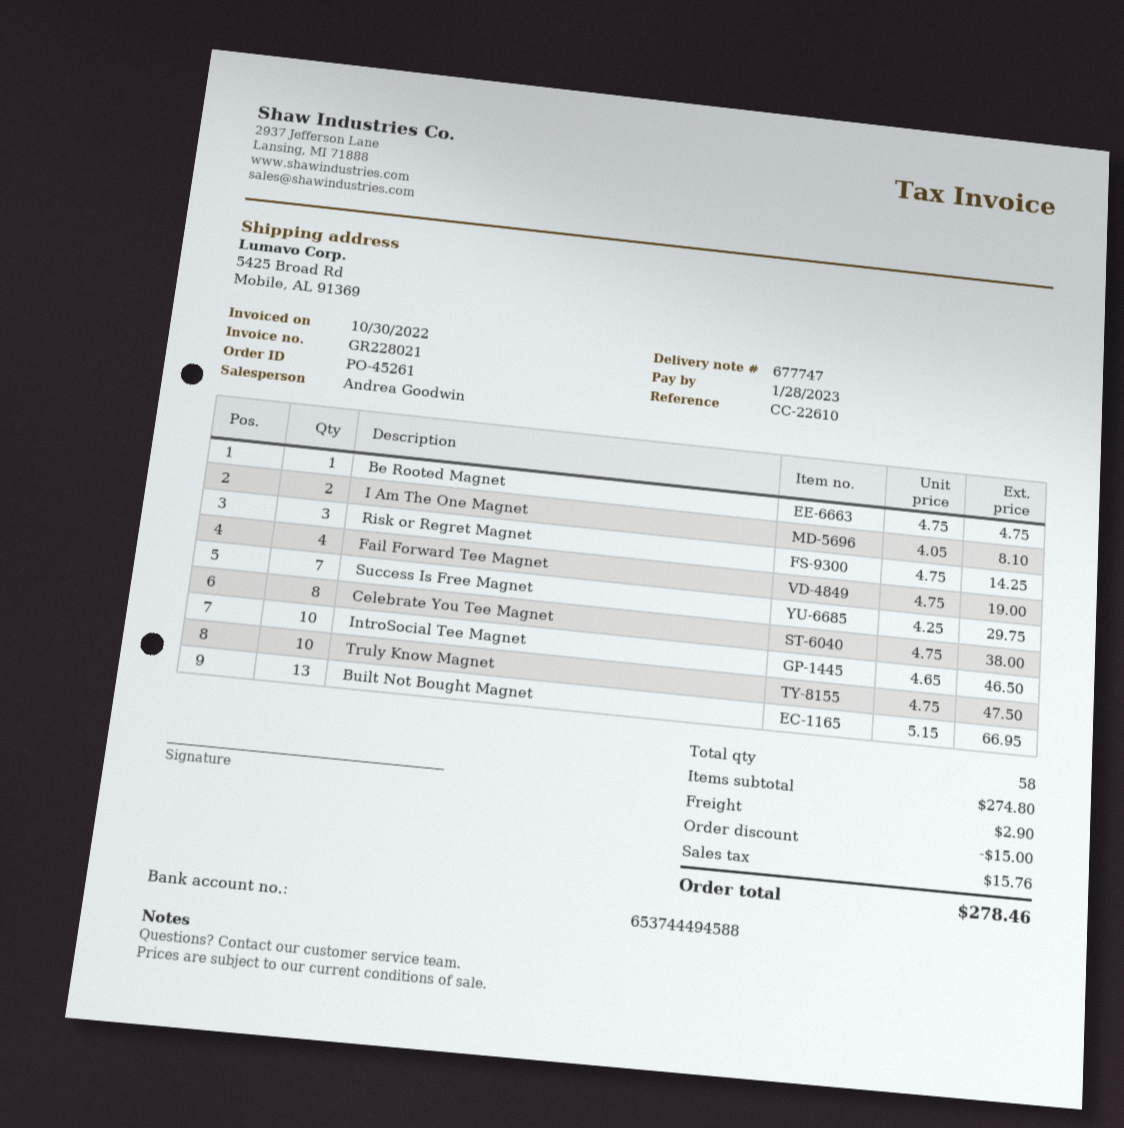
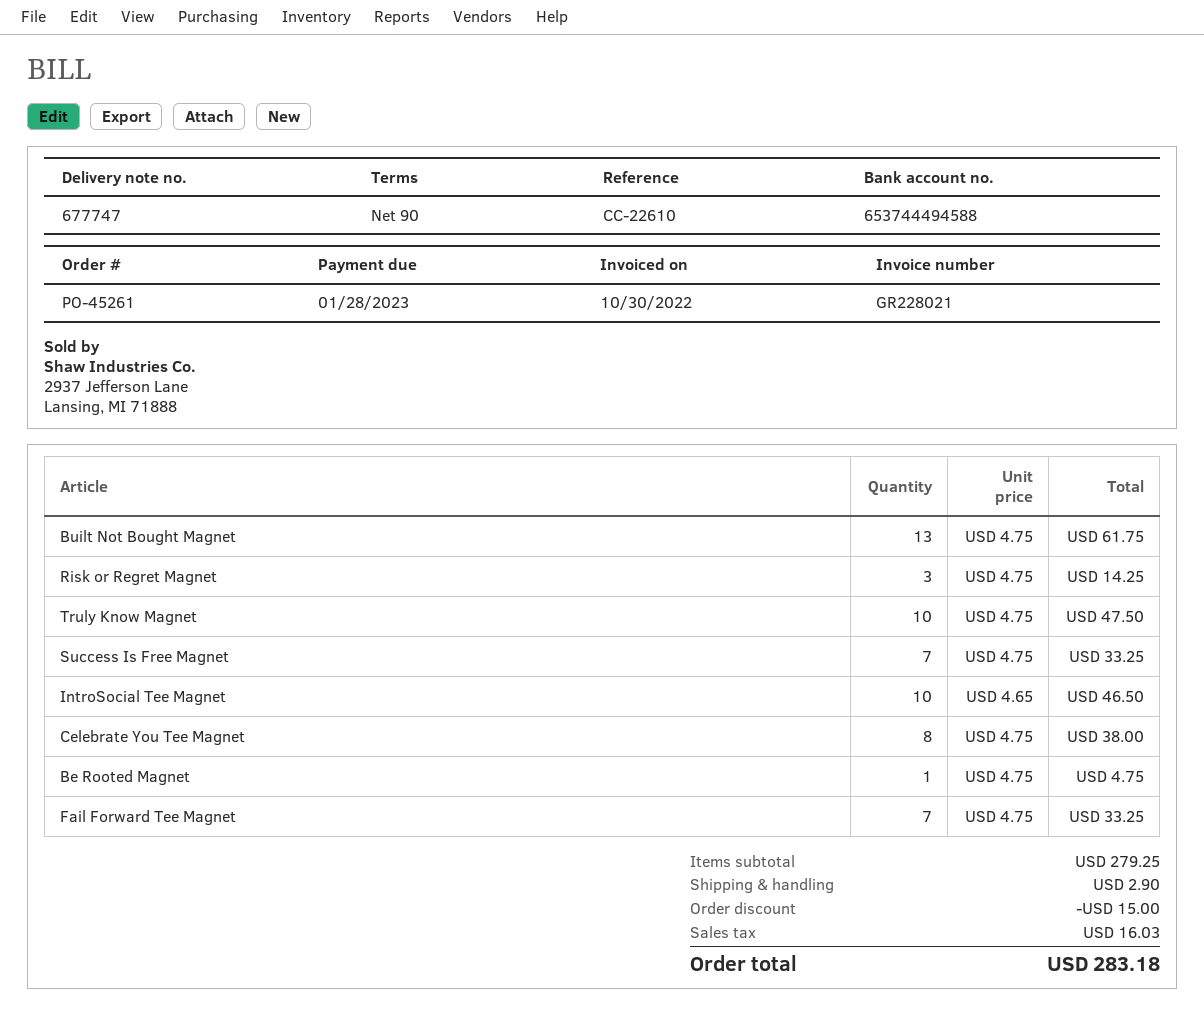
I Am The One Magnet: 2 x 4.05 = 8.10 -> none
Fail Forward Tee Magnet: 4 x 4.75 = 19.00 -> 7 x 4.75 = 33.25
Success Is Free Magnet: 7 x 4.25 = 29.75 -> 7 x 4.75 = 33.25
Built Not Bought Magnet: 13 x 5.15 = 66.95 -> 13 x 4.75 = 61.75
subtotal: 274.80 -> 279.25
tax: 15.76 -> 16.03
total: 278.46 -> 283.18

